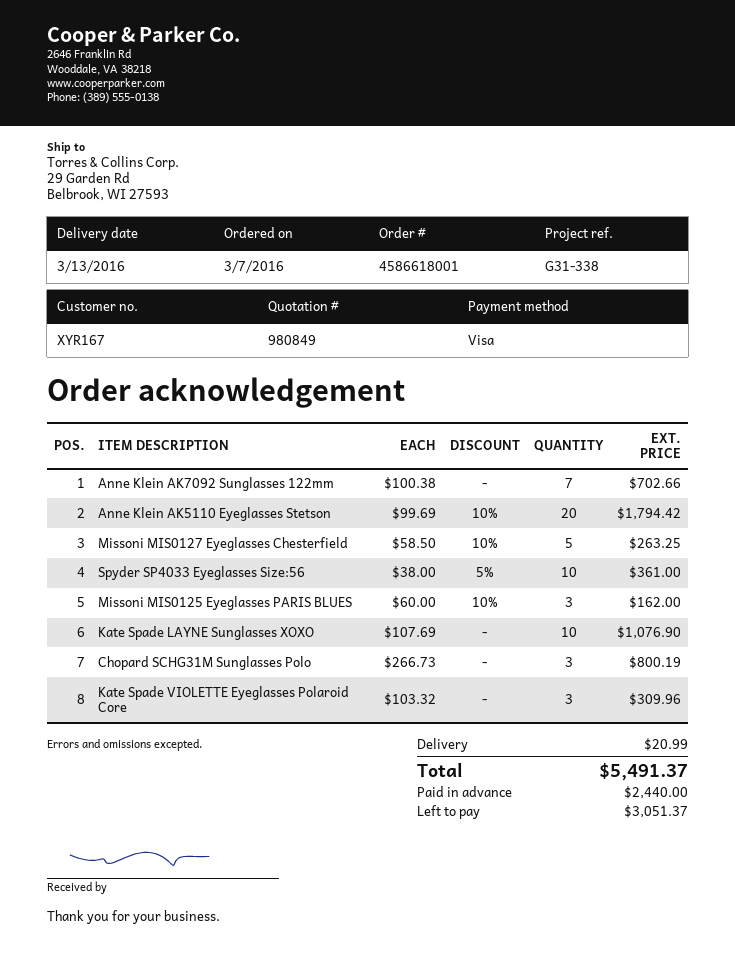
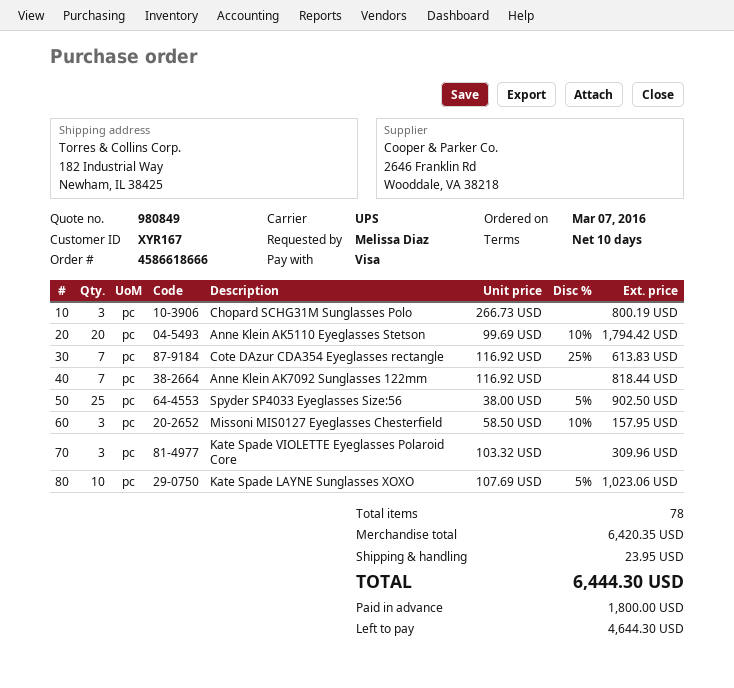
order number: 4586618001 -> 4586618666
ship to: 29 Garden Rd, Belbrook, WI 27593 -> 182 Industrial Way, Newham, IL 38425
Anne Klein AK7092 Sunglasses 122mm: 7 x 100.38 = 702.66 -> 7 x 116.92 = 818.44
Missoni MIS0127 Eyeglasses Chesterfield: 5 x 58.50 - 10% = 263.25 -> 3 x 58.50 - 10% = 157.95
Spyder SP4033 Eyeglasses Size:56: 10 x 38.00 - 5% = 361.00 -> 25 x 38.00 - 5% = 902.50
Missoni MIS0125 Eyeglasses PARIS BLUES: 3 x 60.00 - 10% = 162.00 -> none
Kate Spade LAYNE Sunglasses XOXO: 10 x 107.69 = 1076.90 -> 10 x 107.69 - 5% = 1023.06
Cote DAzur CDA354 Eyeglasses rectangle: none -> 7 x 116.92 - 25% = 613.83
shipping: 20.99 -> 23.95
total: 5491.37 -> 6444.30
deposit: 2440.00 -> 1800.00
balance: 3051.37 -> 4644.30

